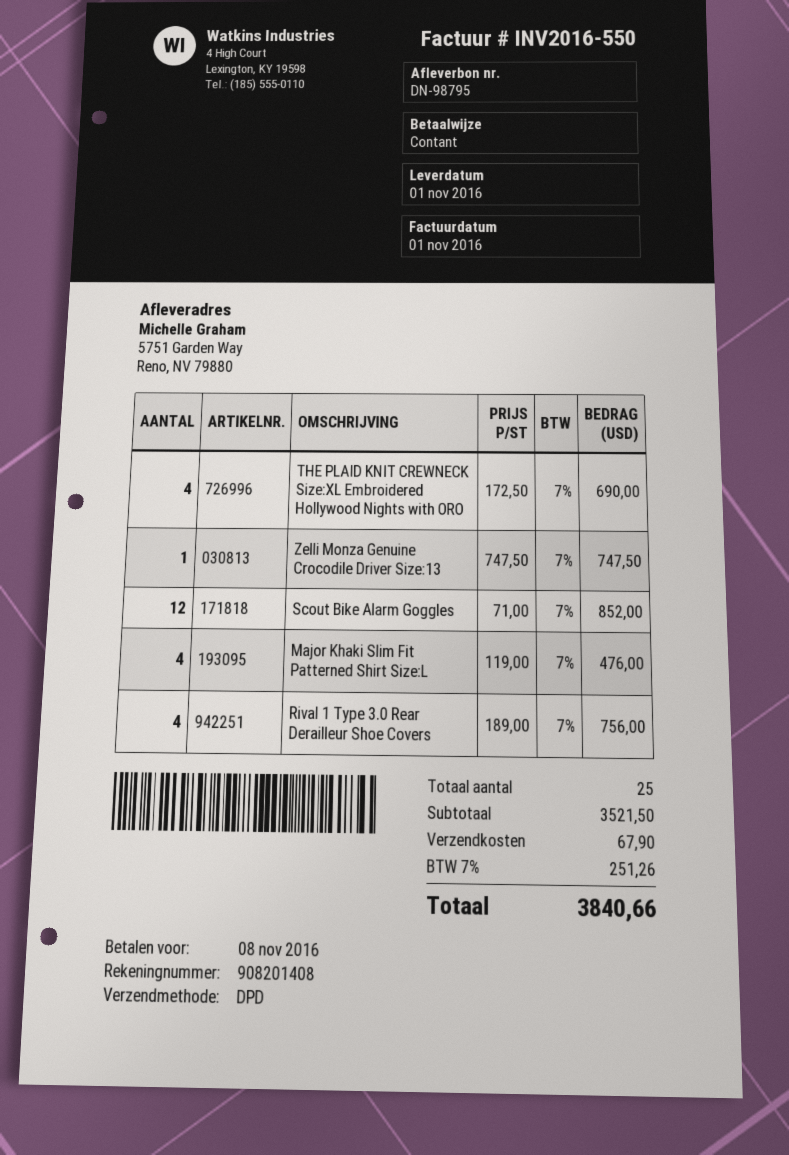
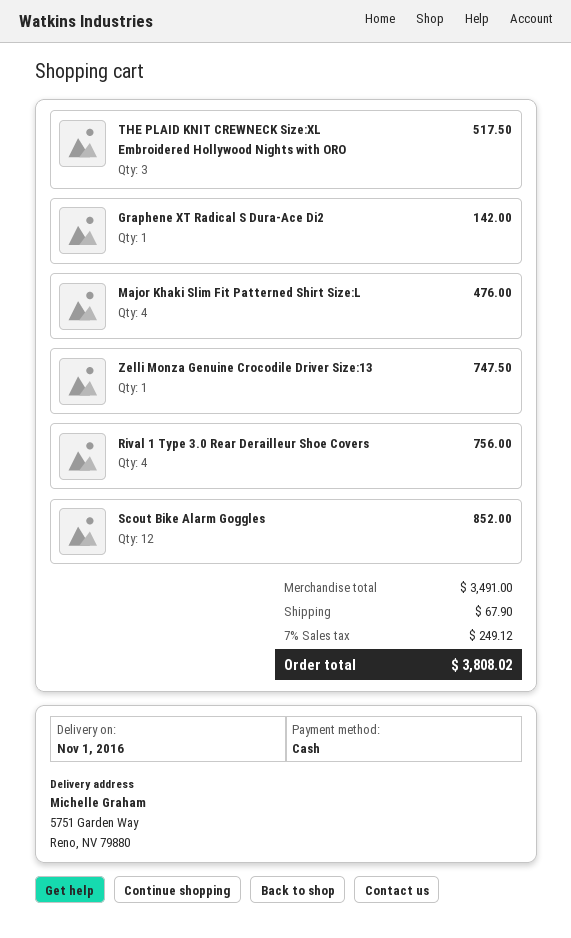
THE PLAID KNIT CREWNECK Size:XL Embroidered Hollywood Nights with ORO: 4 for 690.00 -> 3 for 517.50
Graphene XT Radical S Dura-Ace Di2: none -> 1 for 142.00
subtotal: 3521.50 -> 3491.00
tax: 7% = 251.26 -> 7% = 249.12
total: 3840.66 -> 3808.02

